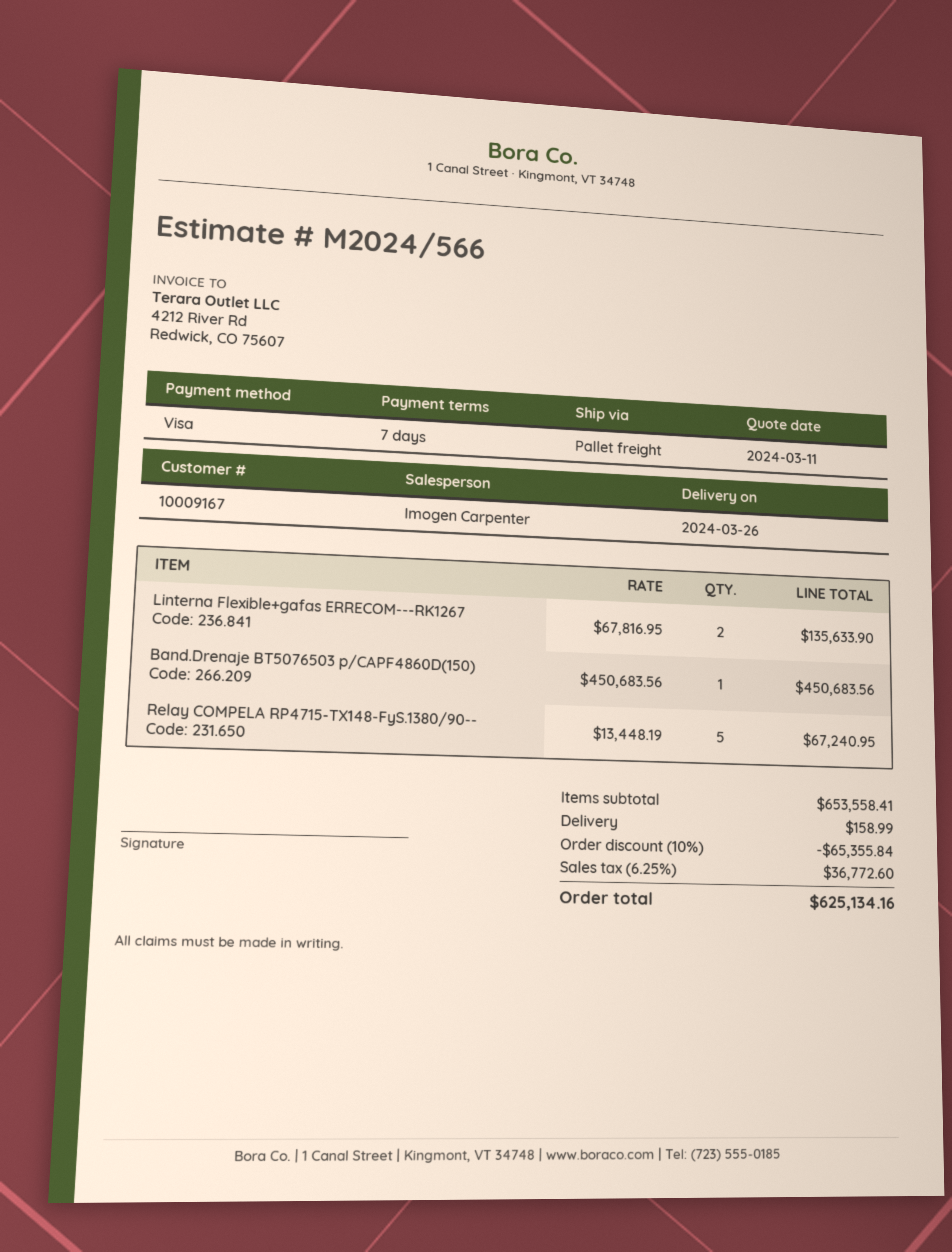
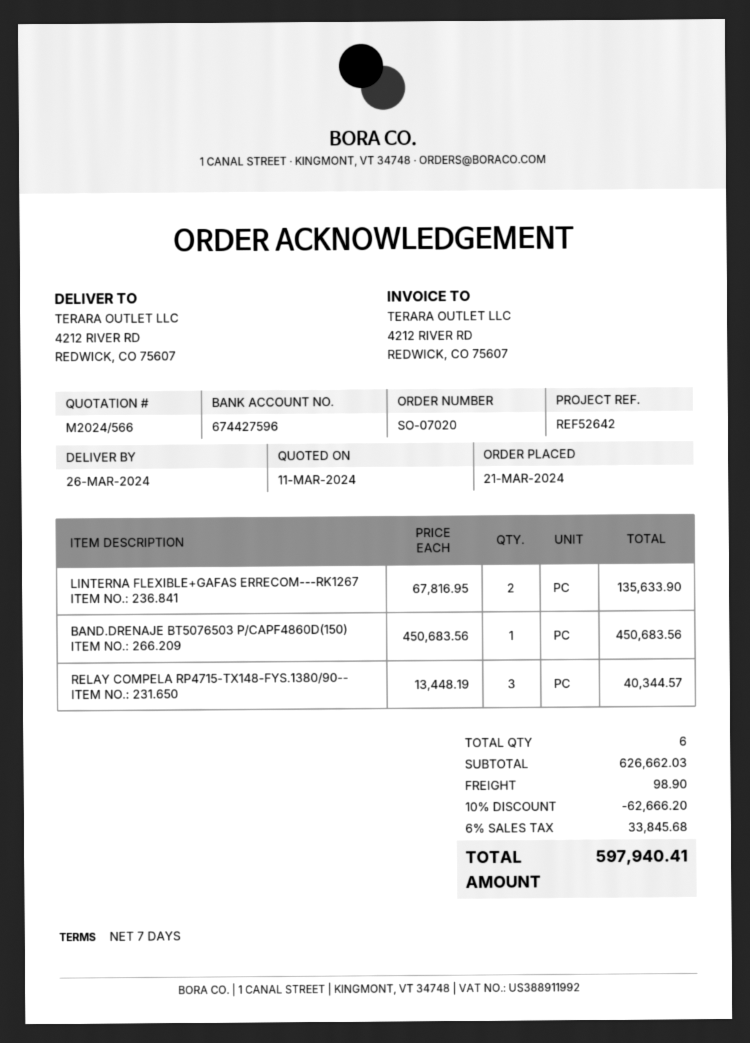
Relay COMPELA RP4715-TX148-FyS.1380/90--: 5 x 13448.19 = 67240.95 -> 3 x 13448.19 = 40344.57
subtotal: 653558.41 -> 626662.03
discount: 10% = 65355.84 -> 10% = 62666.20
shipping: 158.99 -> 98.90
tax: 6.25% = 36772.60 -> 6% = 33845.68
total: 625134.16 -> 597940.41

